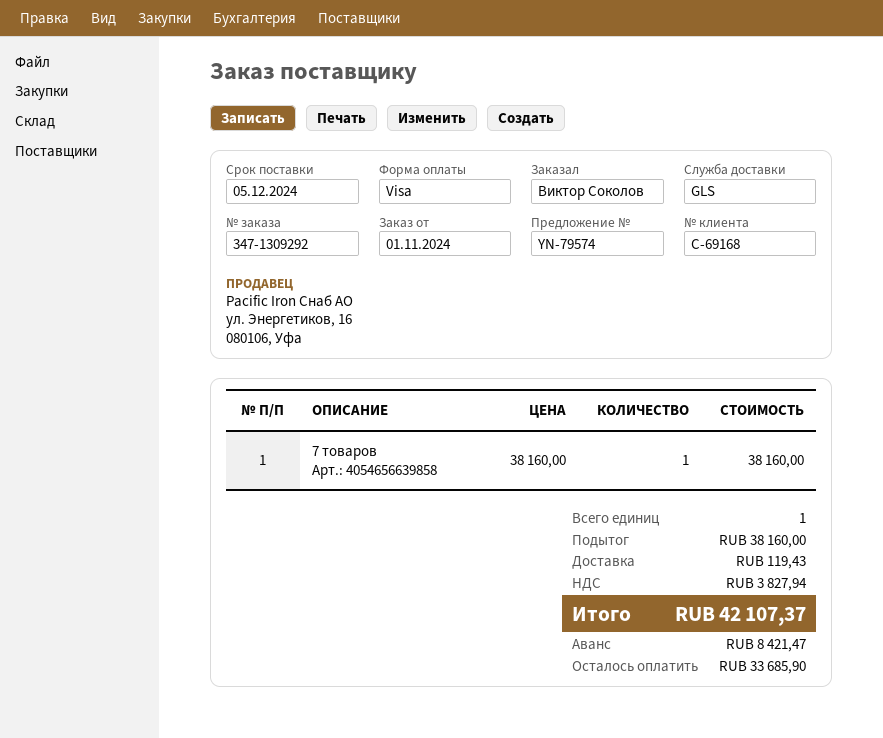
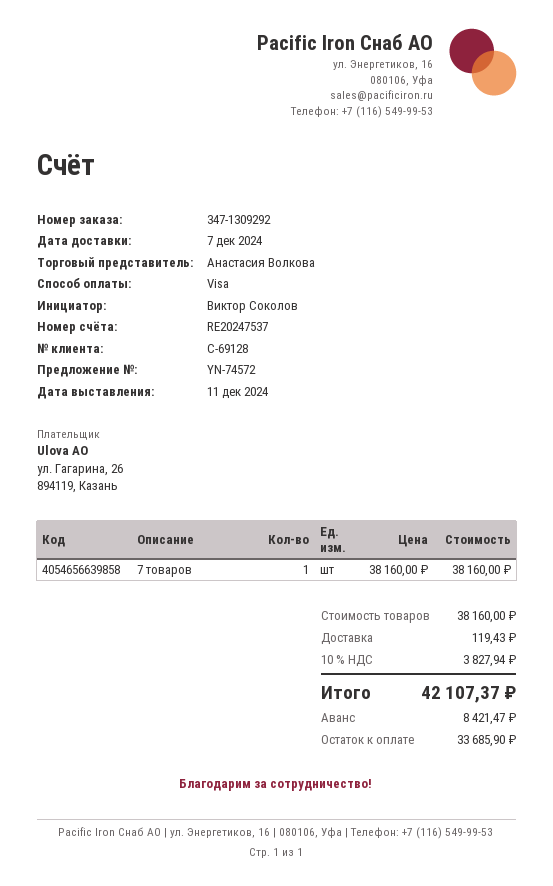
quote number: YN-79574 -> YN-74572
delivery date: 2024-12-05 -> 2024-12-07
customer number: C-69168 -> C-69128

